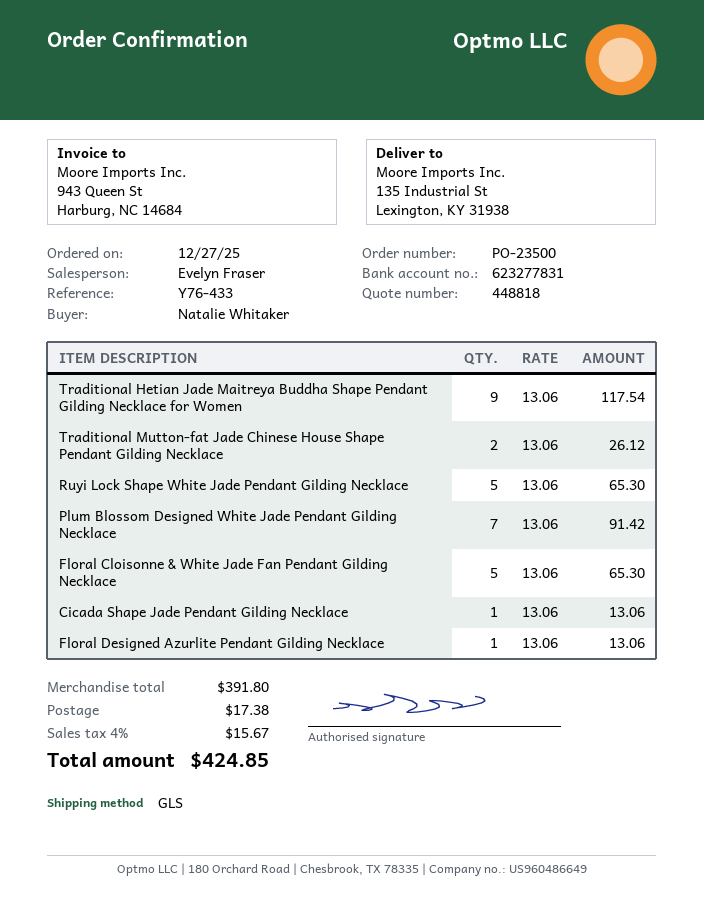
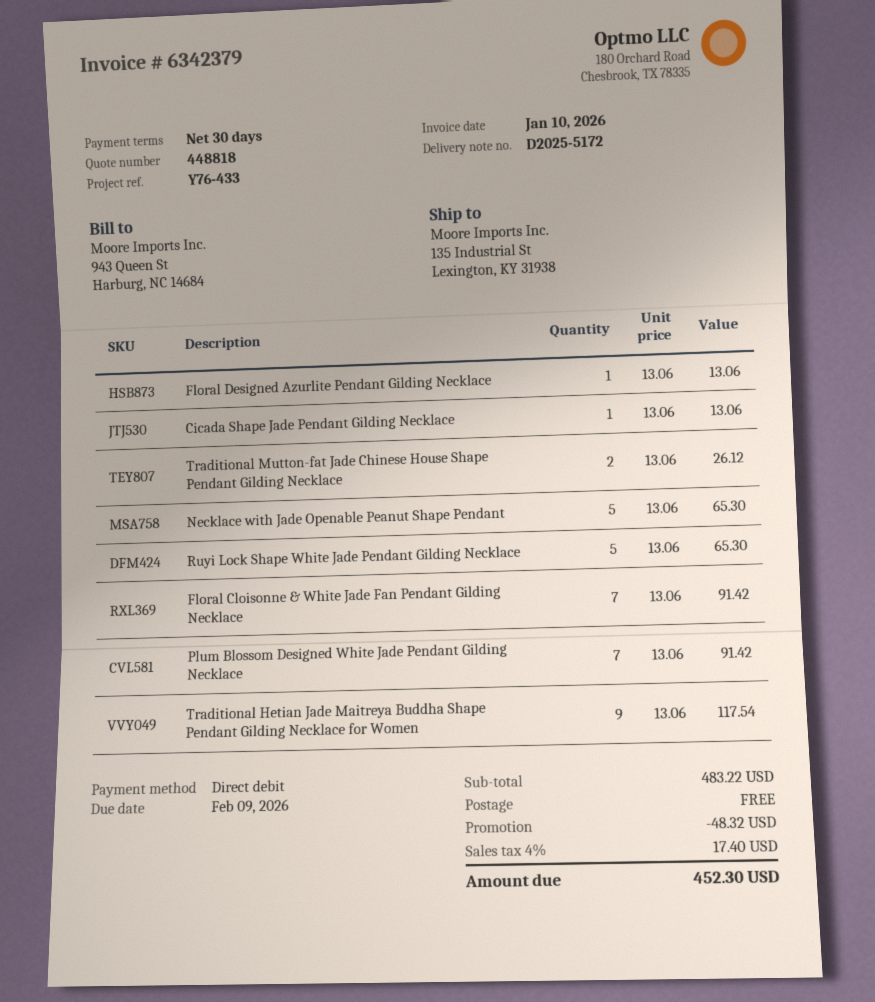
Floral Cloisonne & White Jade Fan Pendant Gilding Necklace: 5 x 13.06 = 65.30 -> 7 x 13.06 = 91.42
Necklace with Jade Openable Peanut Shape Pendant: none -> 5 x 13.06 = 65.30
subtotal: 391.80 -> 483.22
discount: none -> 48.32
shipping: 17.38 -> 0.00
tax: 4% = 15.67 -> 4% = 17.40
total: 424.85 -> 452.30

